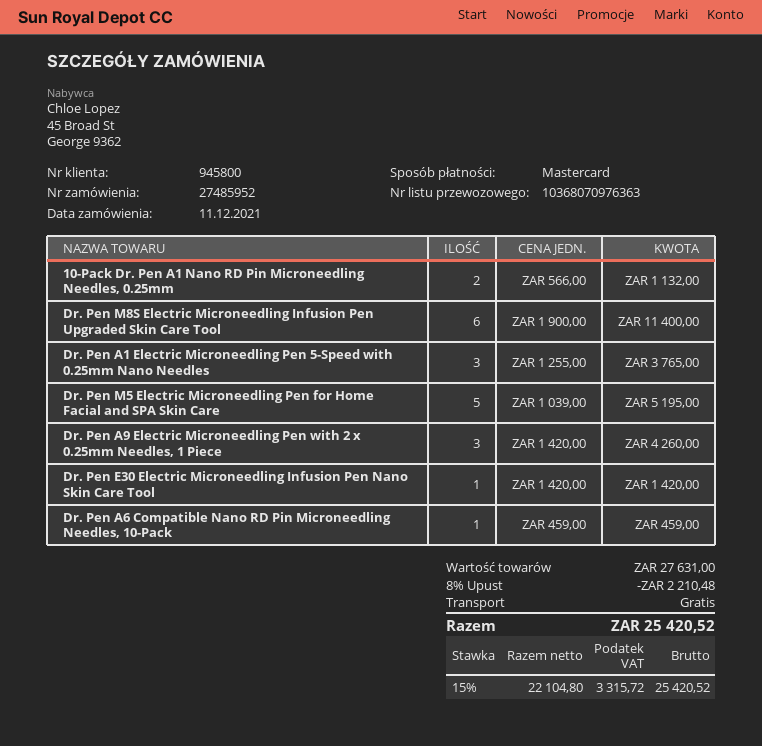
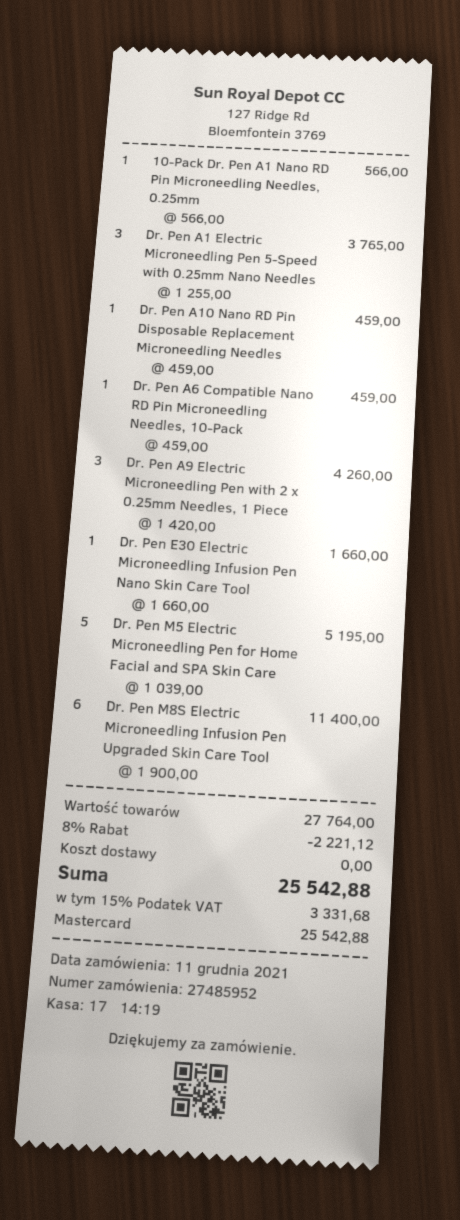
10-Pack Dr. Pen A1 Nano RD Pin Microneedling Needles, 0.25mm: 2 x 566.00 = 1132.00 -> 1 x 566.00 = 566.00
Dr. Pen E30 Electric Microneedling Infusion Pen Nano Skin Care Tool: 1 x 1420.00 = 1420.00 -> 1 x 1660.00 = 1660.00
Dr. Pen A10 Nano RD Pin Disposable Replacement Microneedling Needles: none -> 1 x 459.00 = 459.00
subtotal: 27631.00 -> 27764.00
discount: 8% = 2210.48 -> 8% = 2221.12
tax: 15% = 3315.72 -> 15% = 3331.68
total: 25420.52 -> 25542.88

